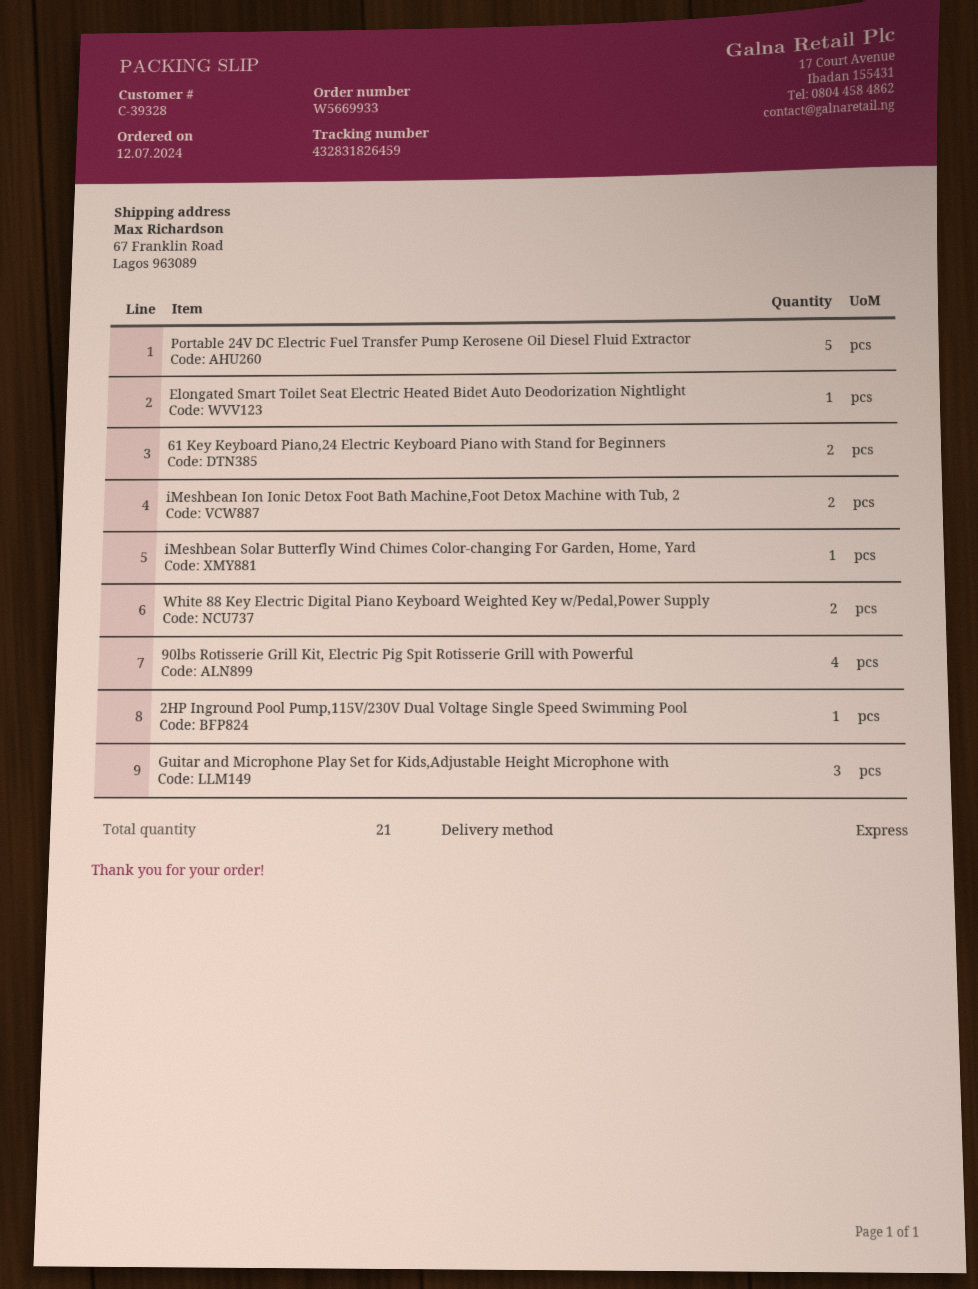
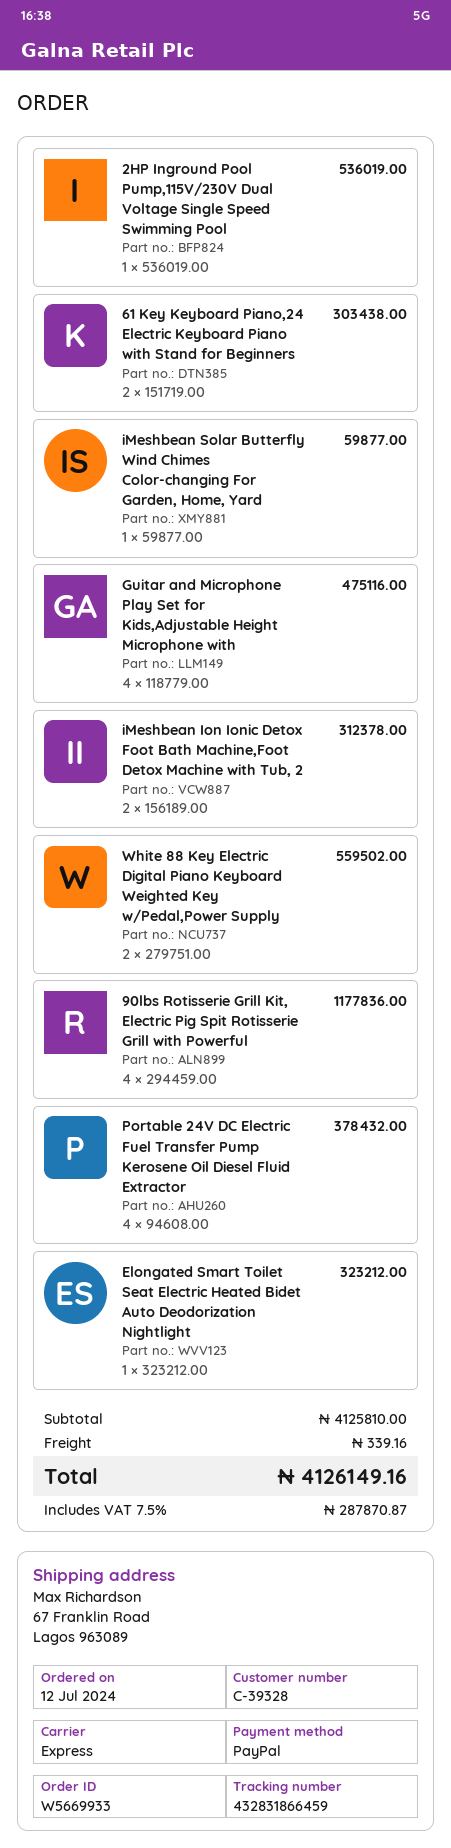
tracking number: 432831826459 -> 432831866459
Portable 24V DC Electric Fuel Transfer Pump Kerosene Oil Diesel Fluid Extractor: 5 -> 4
Guitar and Microphone Play Set for Kids,Adjustable Height Microphone with: 3 -> 4

